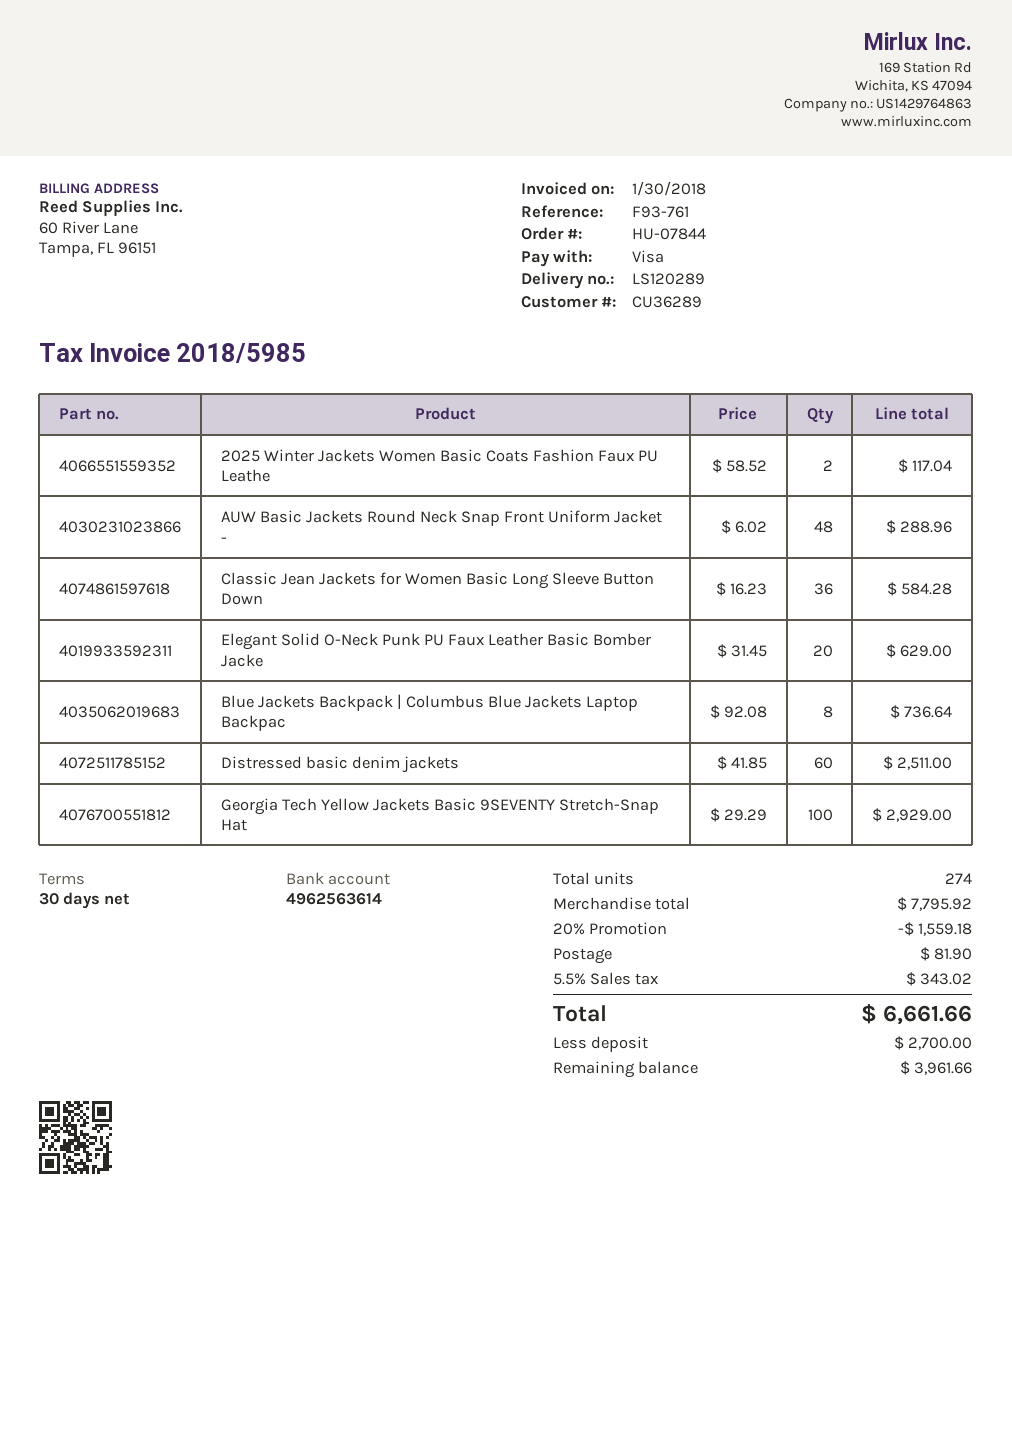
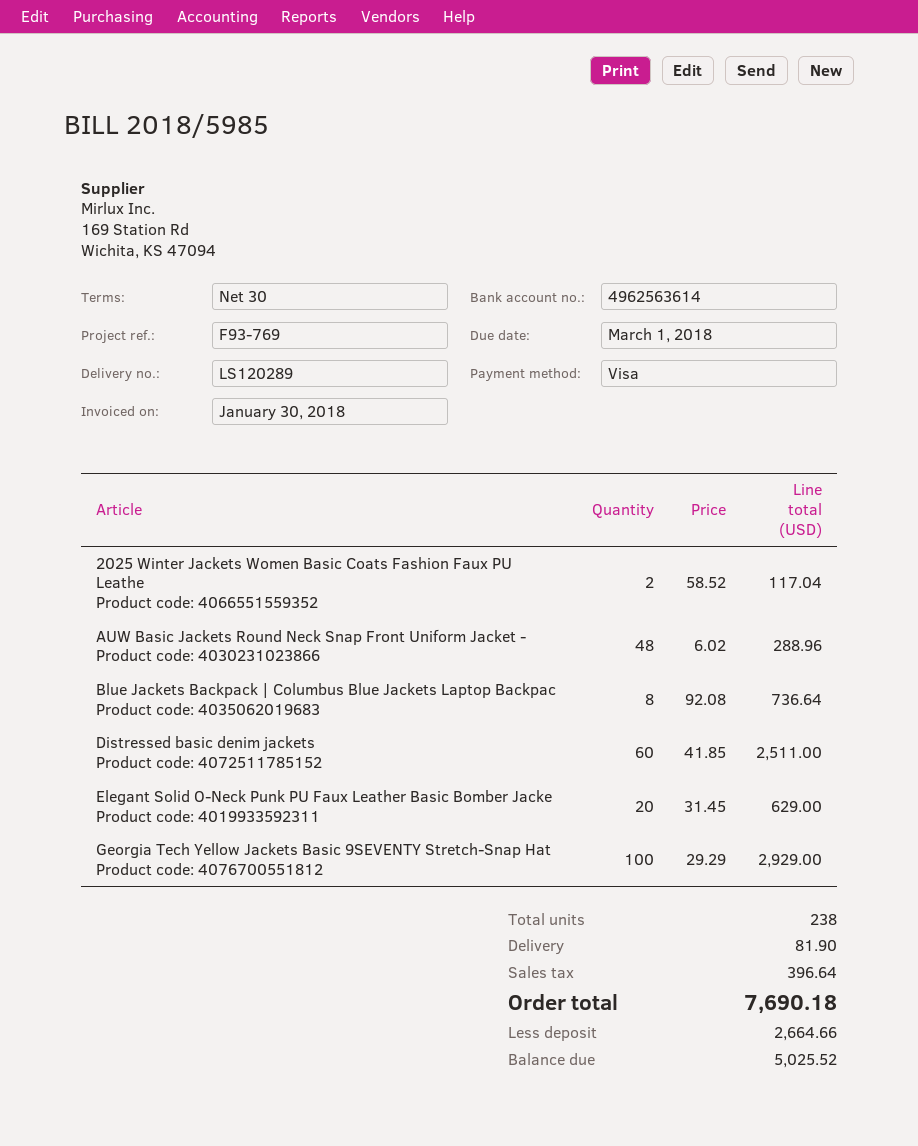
reference: F93-761 -> F93-769
Classic Jean Jackets for Women Basic Long Sleeve Button Down: 36 x 16.23 = 584.28 -> none
total quantity: 274 -> 238
discount: 20% = 1559.18 -> none
tax: 343.02 -> 396.64
total: 6661.66 -> 7690.18
deposit: 2700.00 -> 2664.66
balance: 3961.66 -> 5025.52

